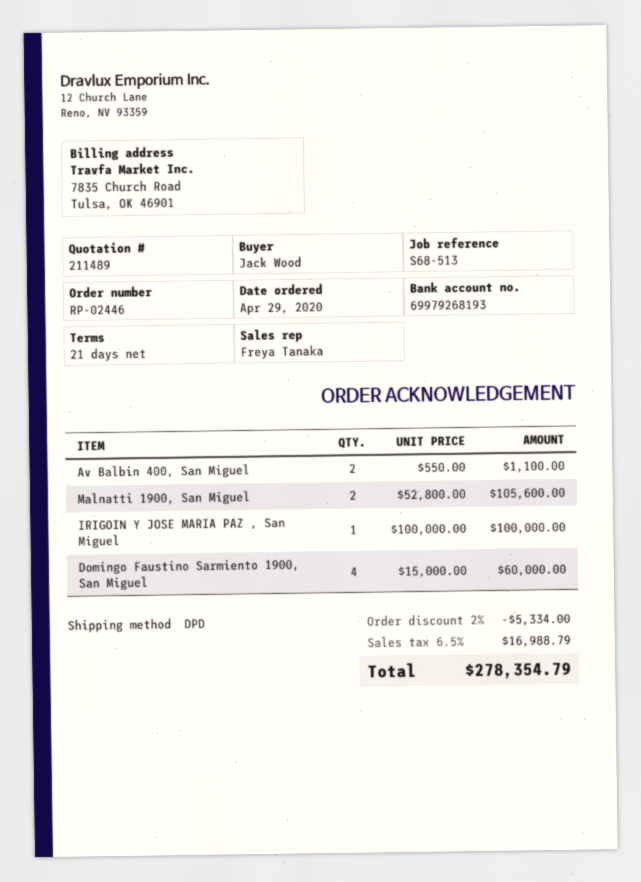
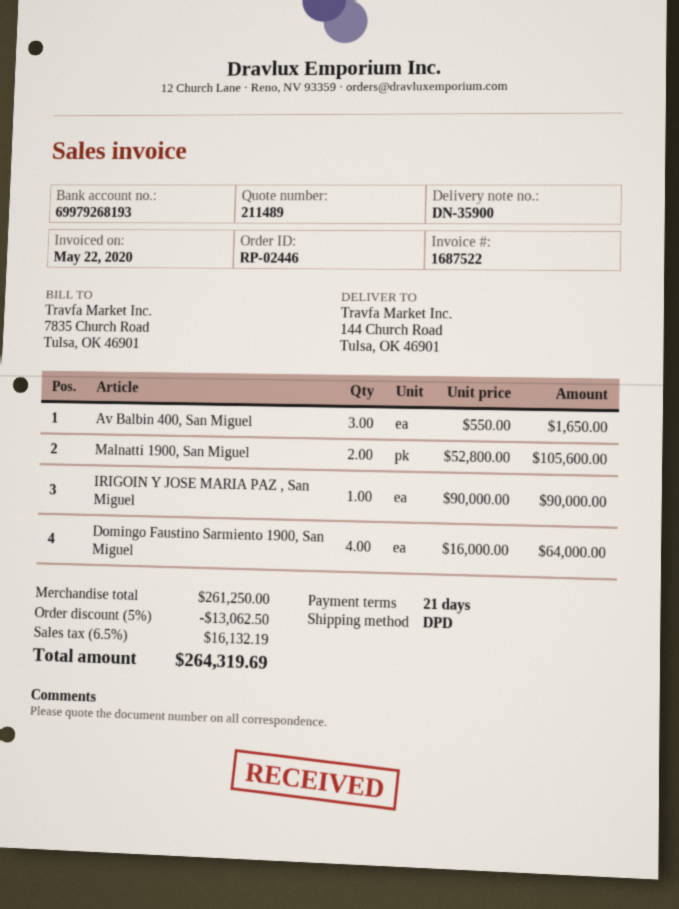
Av Balbin 400, San Miguel: 2 x 550.00 = 1100.00 -> 3 x 550.00 = 1650.00
IRIGOIN Y JOSE MARIA PAZ , San Miguel: 1 x 100000.00 = 100000.00 -> 1 x 90000.00 = 90000.00
Domingo Faustino Sarmiento 1900, San Miguel: 4 x 15000.00 = 60000.00 -> 4 x 16000.00 = 64000.00
discount: 2% = 5334.00 -> 5% = 13062.50
tax: 6.5% = 16988.79 -> 6.5% = 16132.19
total: 278354.79 -> 264319.69

